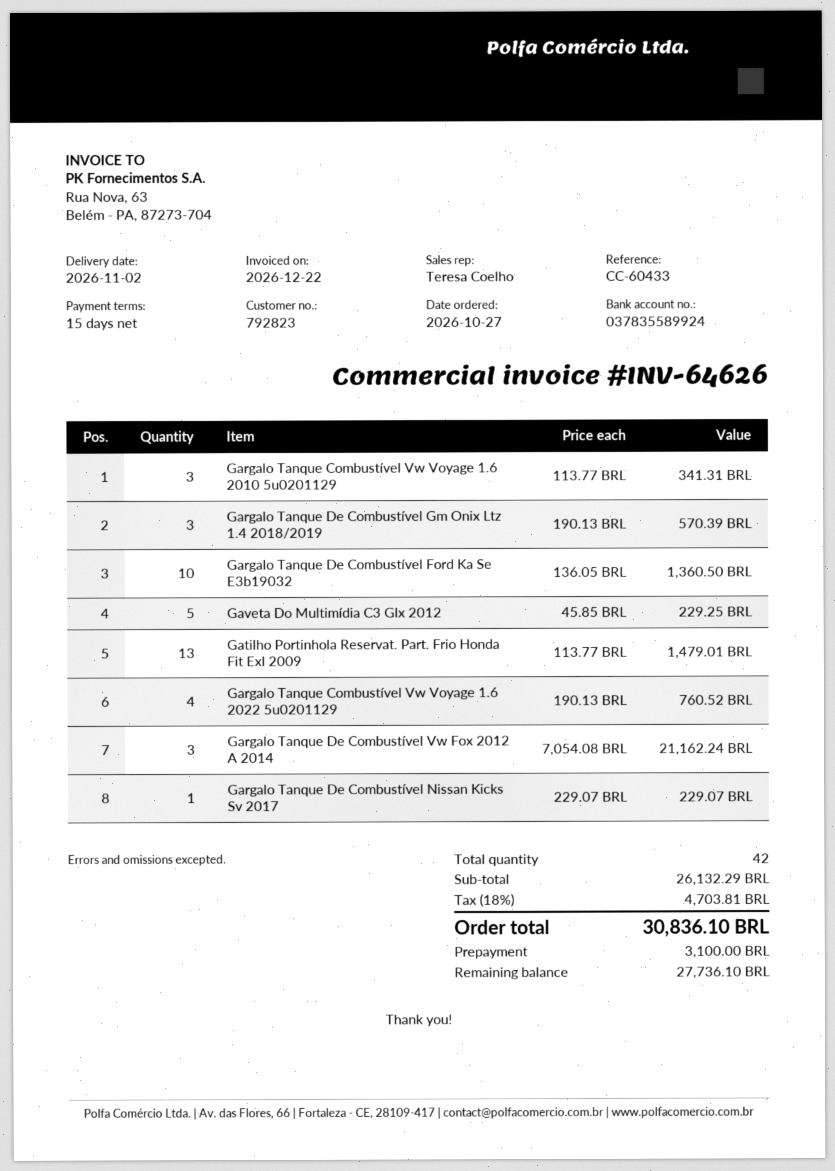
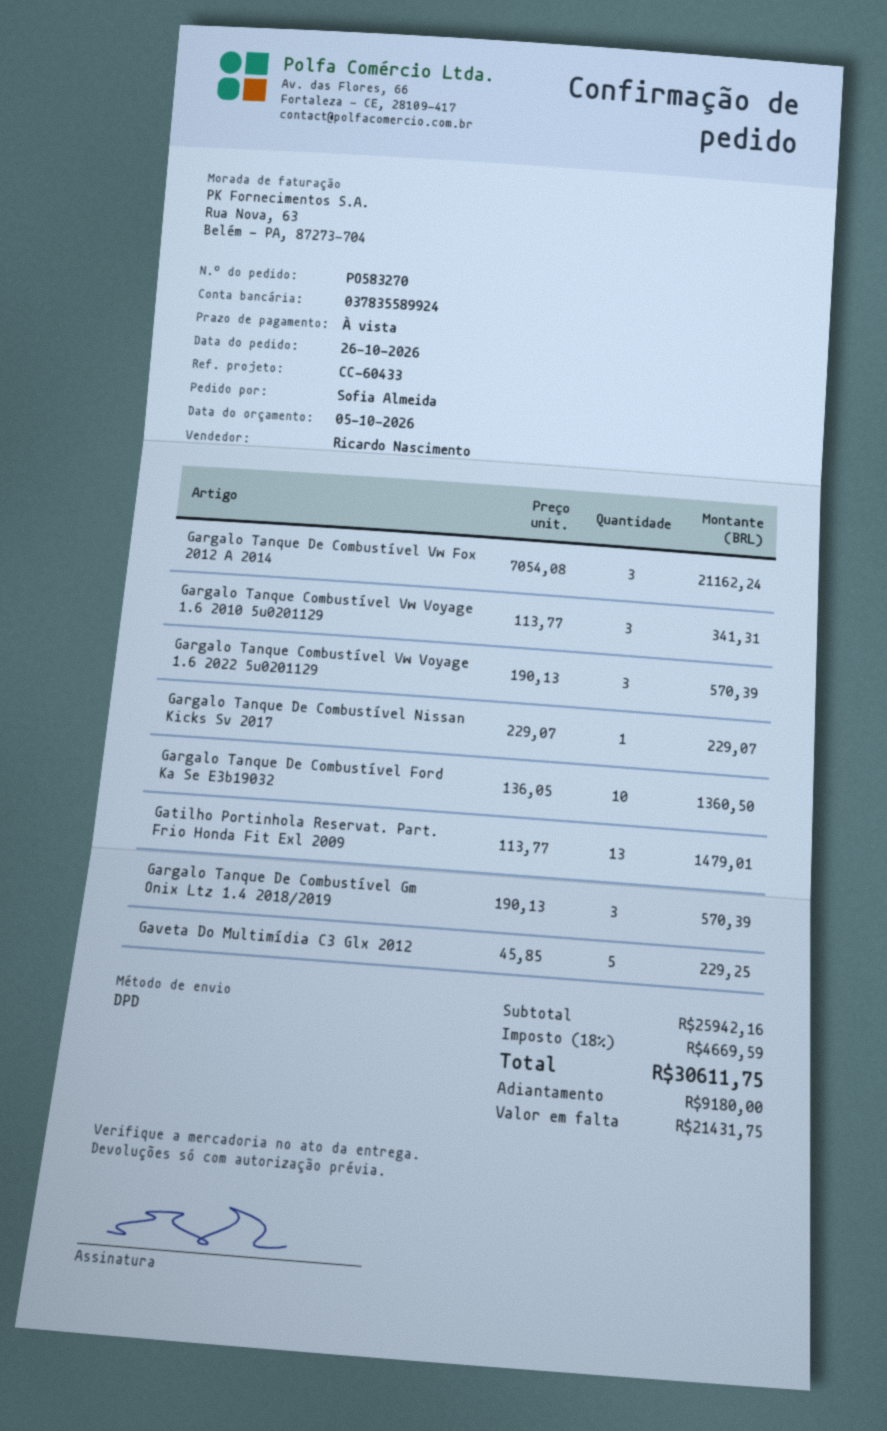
order date: 2026-10-27 -> 2026-10-26
payment terms: 15 days -> on receipt
sales rep: Teresa Coelho -> Ricardo Nascimento
Gargalo Tanque Combustível Vw Voyage 1.6 2022 5u0201129: 4 x 190.13 = 760.52 -> 3 x 190.13 = 570.39
subtotal: 26132.29 -> 25942.16
tax: 18% = 4703.81 -> 18% = 4669.59
total: 30836.10 -> 30611.75
deposit: 3100.00 -> 9180.00
balance: 27736.10 -> 21431.75

